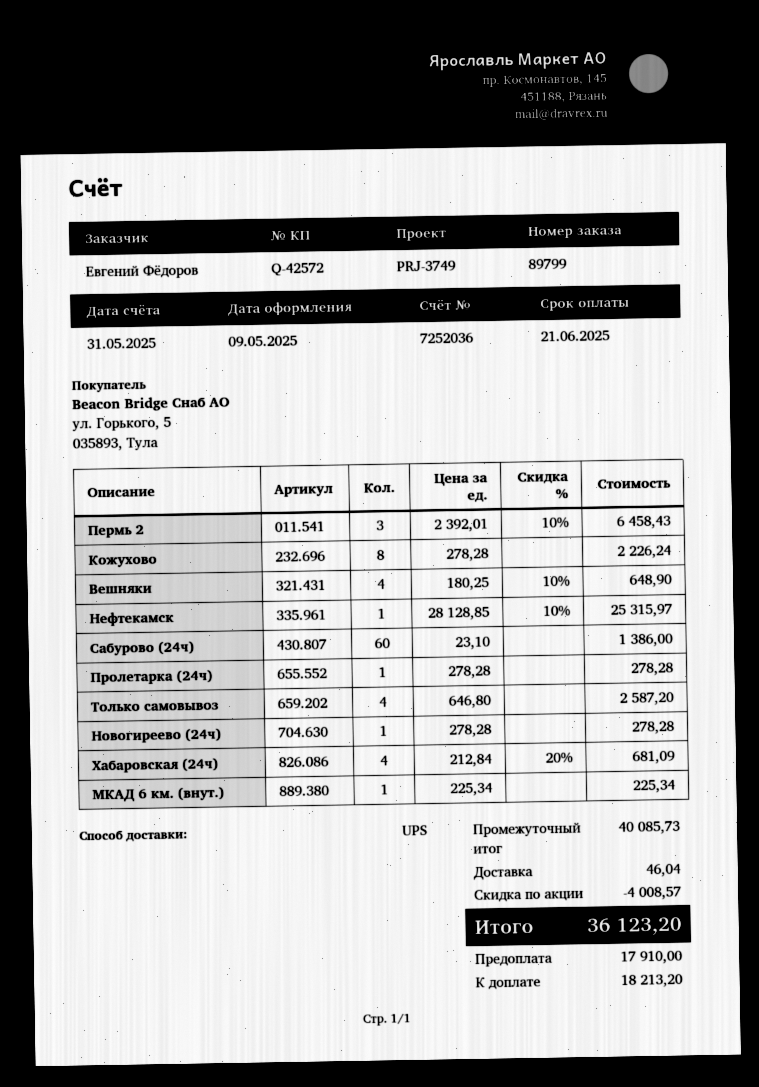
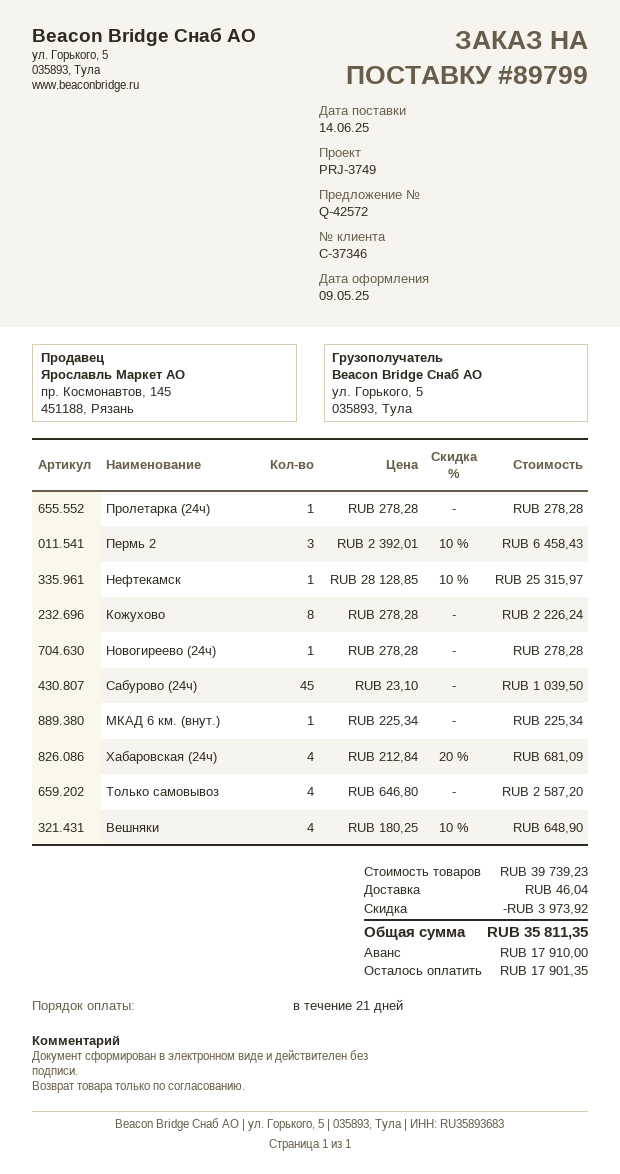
Сабурово (24ч): 60 x 23.10 = 1386.00 -> 45 x 23.10 = 1039.50
subtotal: 40085.73 -> 39739.23
discount: 4008.57 -> 3973.92
total: 36123.20 -> 35811.35
balance: 18213.20 -> 17901.35

